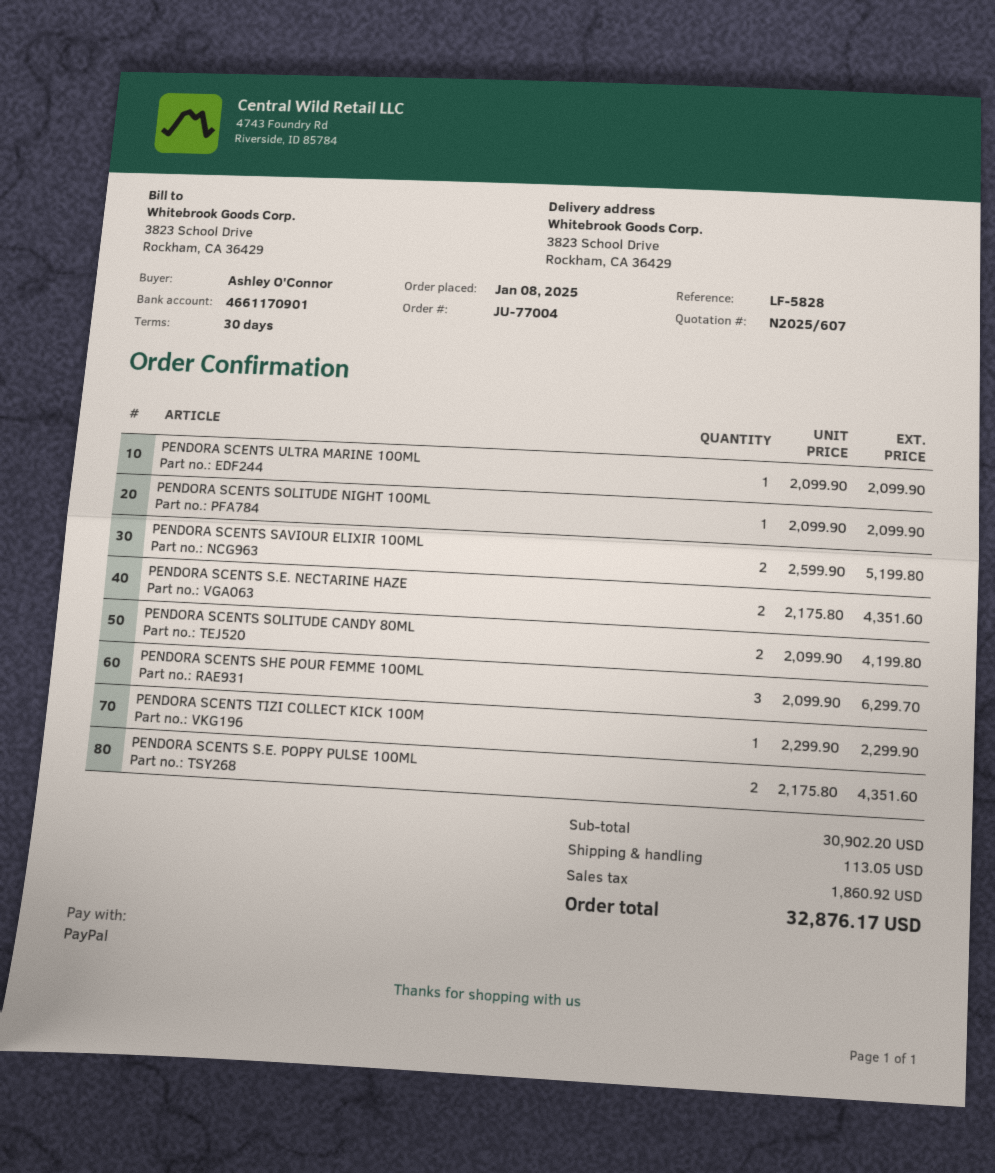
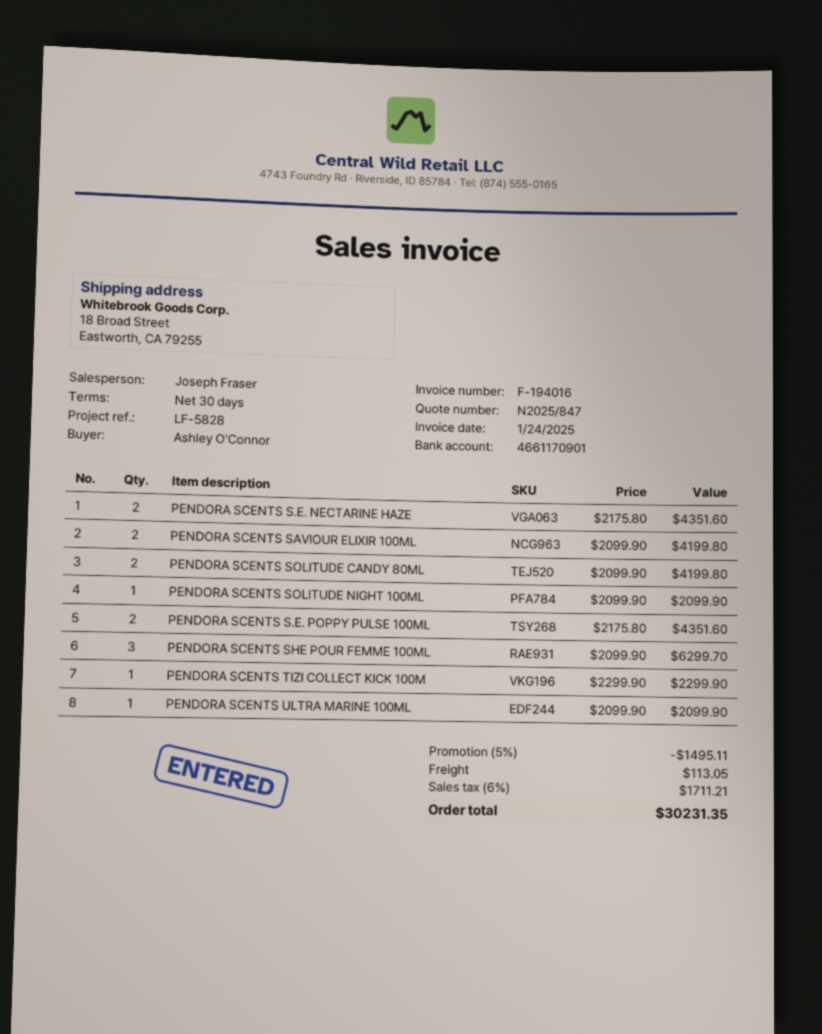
quote number: N2025/607 -> N2025/847
ship to: 3823 School Drive, Rockham, CA 36429 -> 18 Broad Street, Eastworth, CA 79255
PENDORA SCENTS SAVIOUR ELIXIR 100ML: 2 x 2599.90 = 5199.80 -> 2 x 2099.90 = 4199.80
discount: none -> 5% = 1495.11
tax: 1860.92 -> 1711.21
total: 32876.17 -> 30231.35

